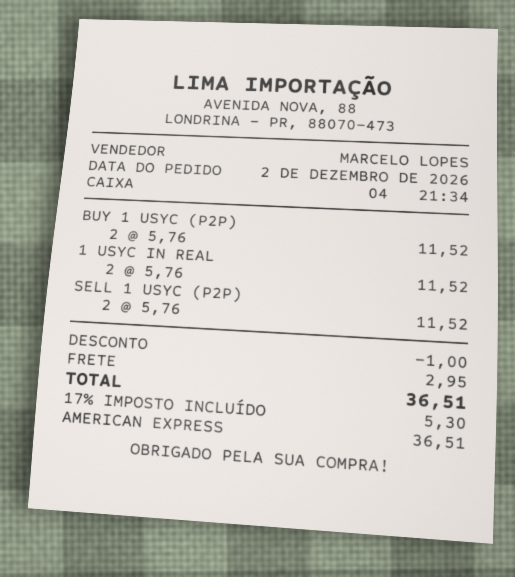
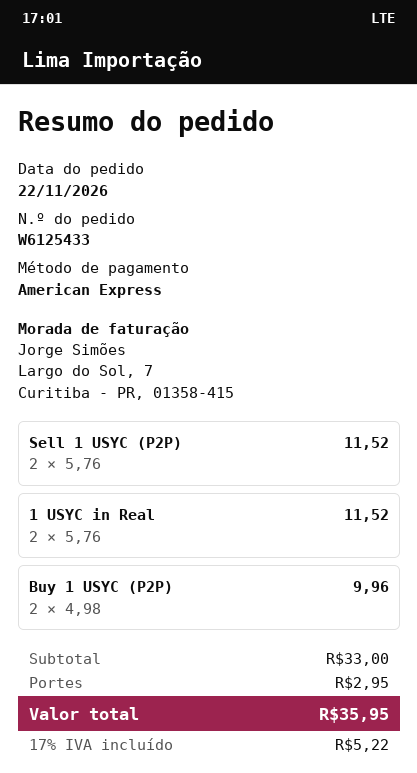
order date: 2026-12-02 -> 2026-11-22
BUY 1 USYC (P2P): 2 x 5.76 = 11.52 -> 2 x 4.98 = 9.96
discount: 1.00 -> none
tax: 17% = 5.30 -> 17% = 5.22
total: 36.51 -> 35.95

